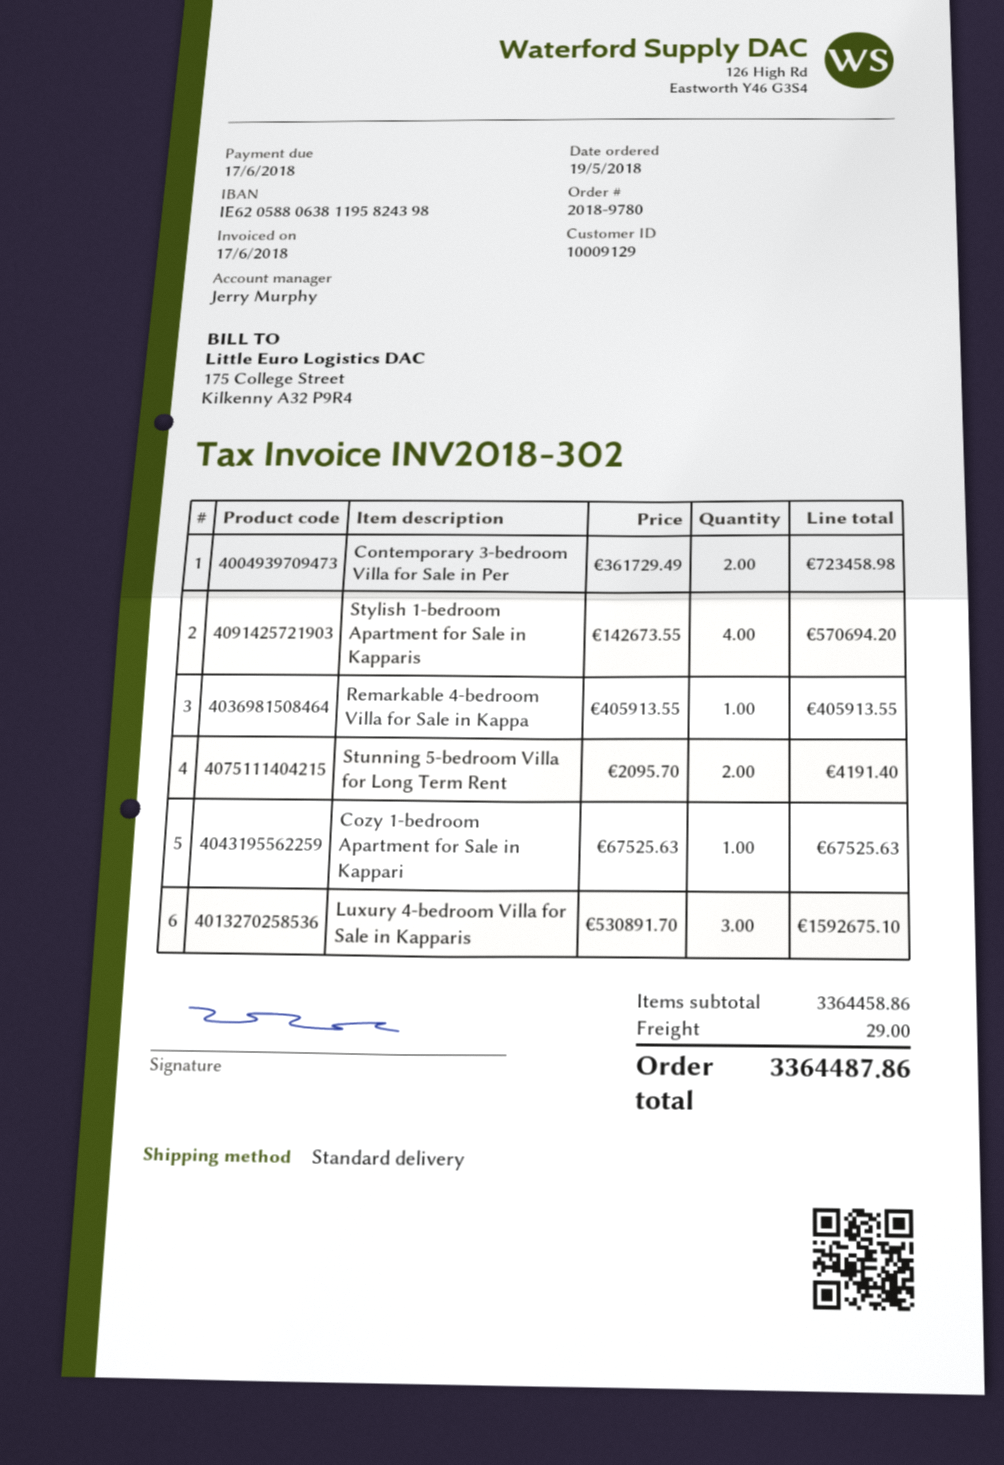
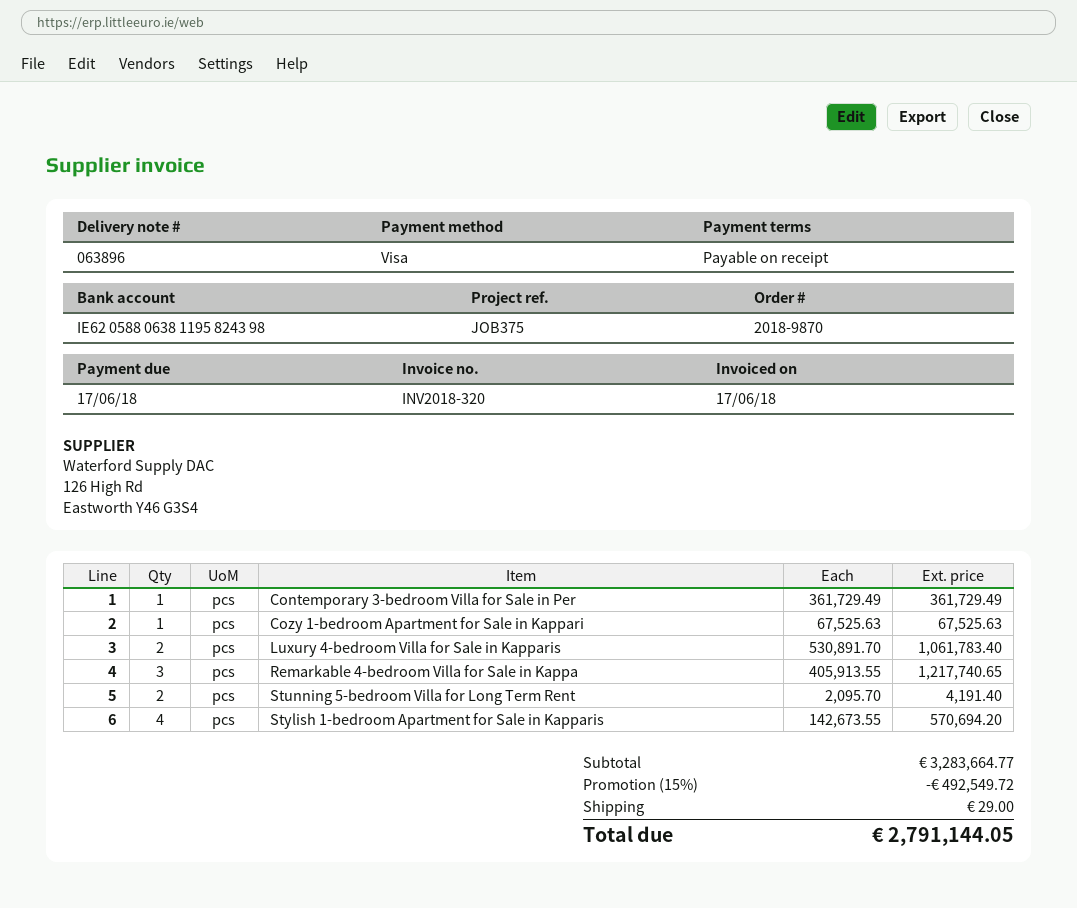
order number: 2018-9780 -> 2018-9870
invoice number: INV2018-302 -> INV2018-320
Contemporary 3-bedroom Villa for Sale in Per: 2 x 361729.49 = 723458.98 -> 1 x 361729.49 = 361729.49
Remarkable 4-bedroom Villa for Sale in Kappa: 1 x 405913.55 = 405913.55 -> 3 x 405913.55 = 1217740.65
Luxury 4-bedroom Villa for Sale in Kapparis: 3 x 530891.70 = 1592675.10 -> 2 x 530891.70 = 1061783.40
subtotal: 3364458.86 -> 3283664.77
discount: none -> 15% = 492549.72
total: 3364487.86 -> 2791144.05

